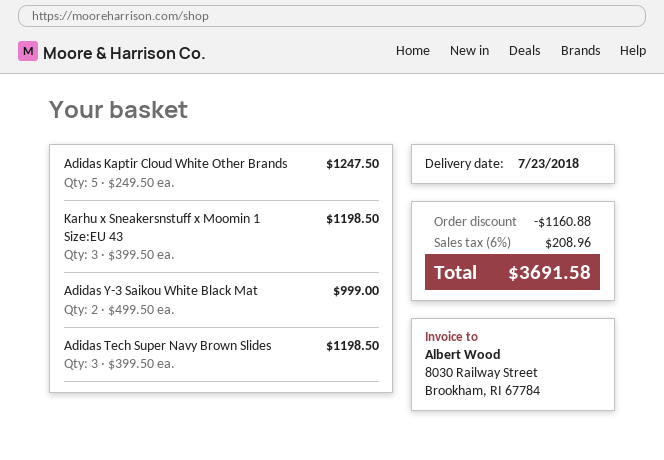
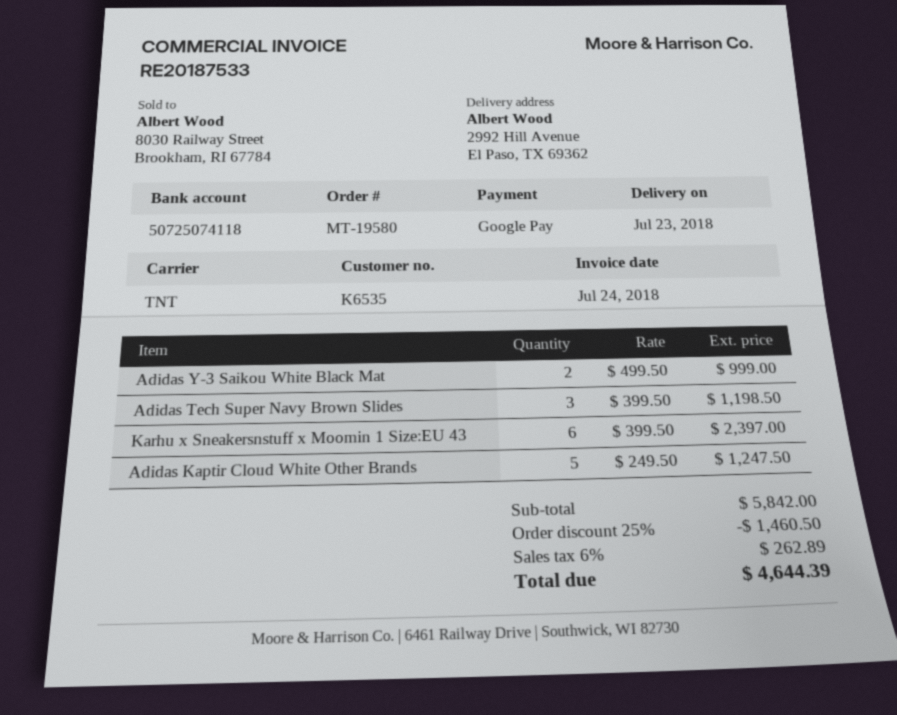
Karhu x Sneakersnstuff x Moomin 1 Size:EU 43: 3 x 399.50 = 1198.50 -> 6 x 399.50 = 2397.00
discount: 1160.88 -> 1460.50
tax: 6% = 208.96 -> 6% = 262.89
total: 3691.58 -> 4644.39

